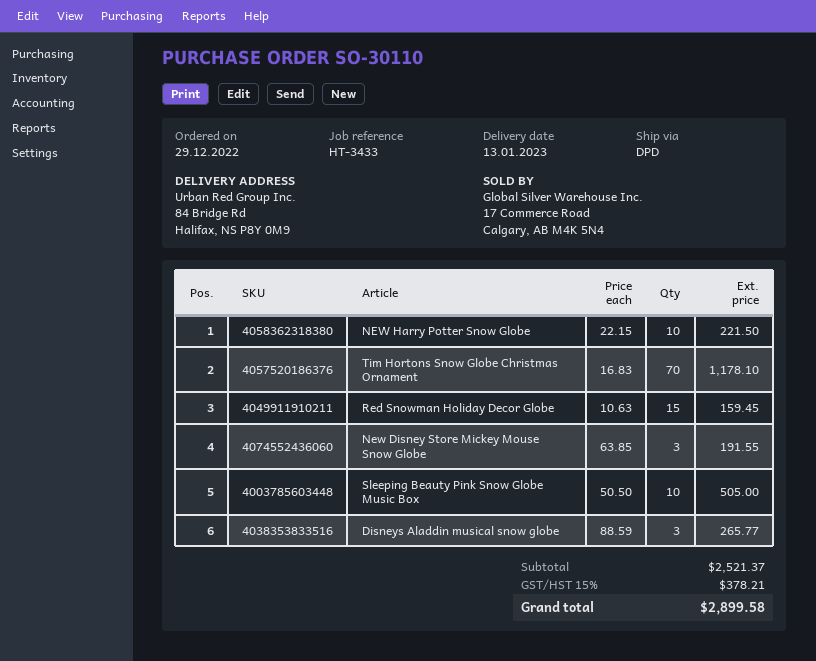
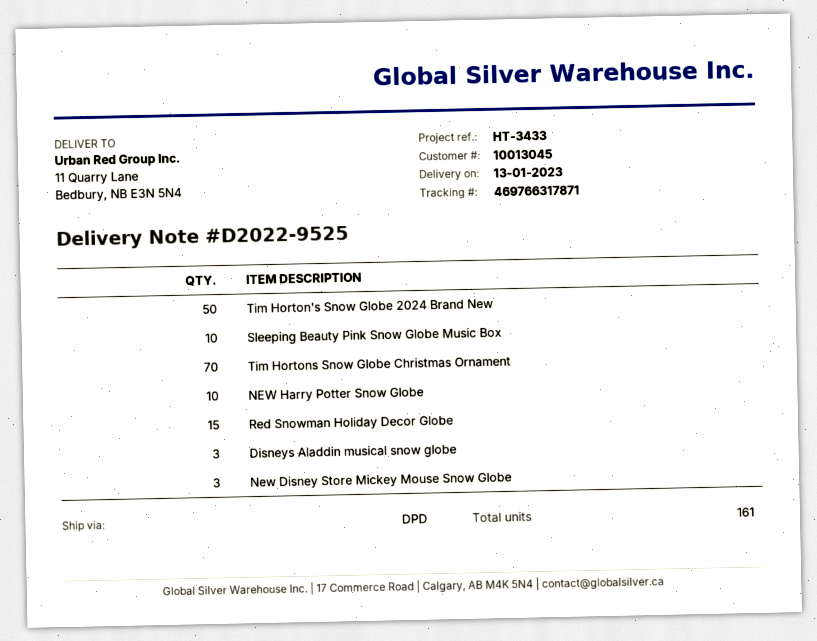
ship to: 84 Bridge Rd, Halifax, NS P8Y 0M9 -> 11 Quarry Lane, Bedbury, NB E3N 5N4
Tim Horton's Snow Globe 2024 Brand New: none -> 50

